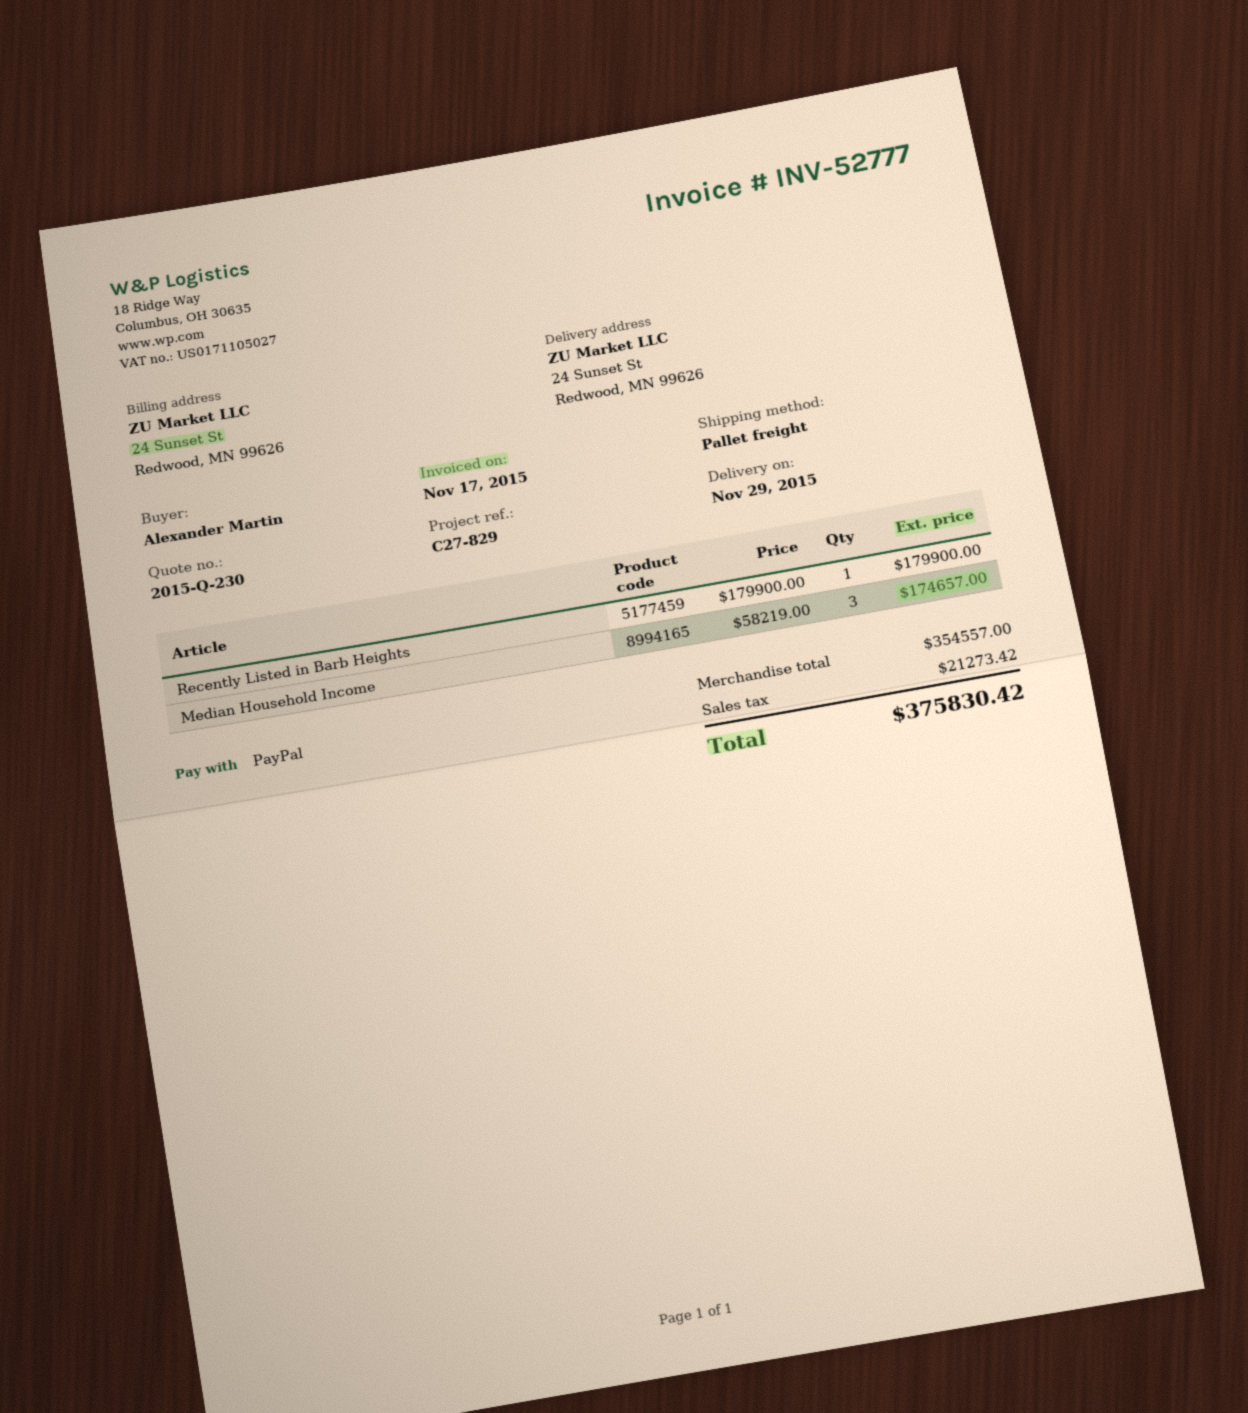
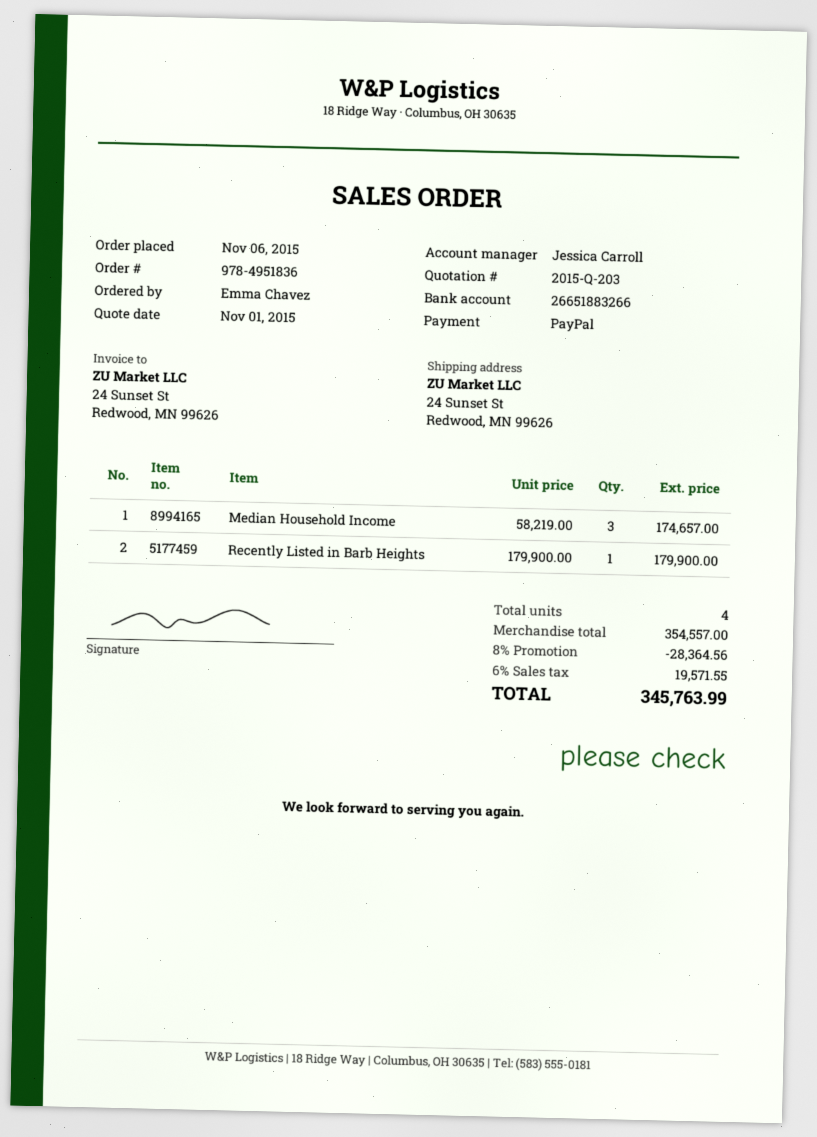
quote number: 2015-Q-230 -> 2015-Q-203
ordered by: Alexander Martin -> Emma Chavez
discount: none -> 8% = 28364.56
tax: 21273.42 -> 19571.55
total: 375830.42 -> 345763.99

